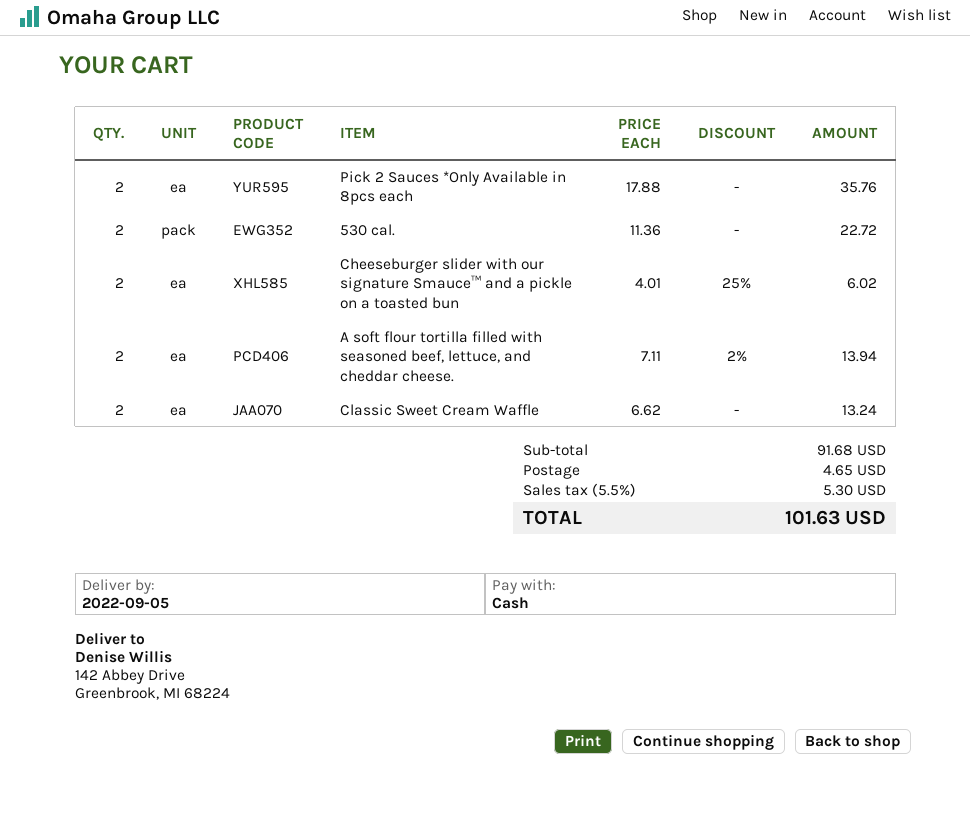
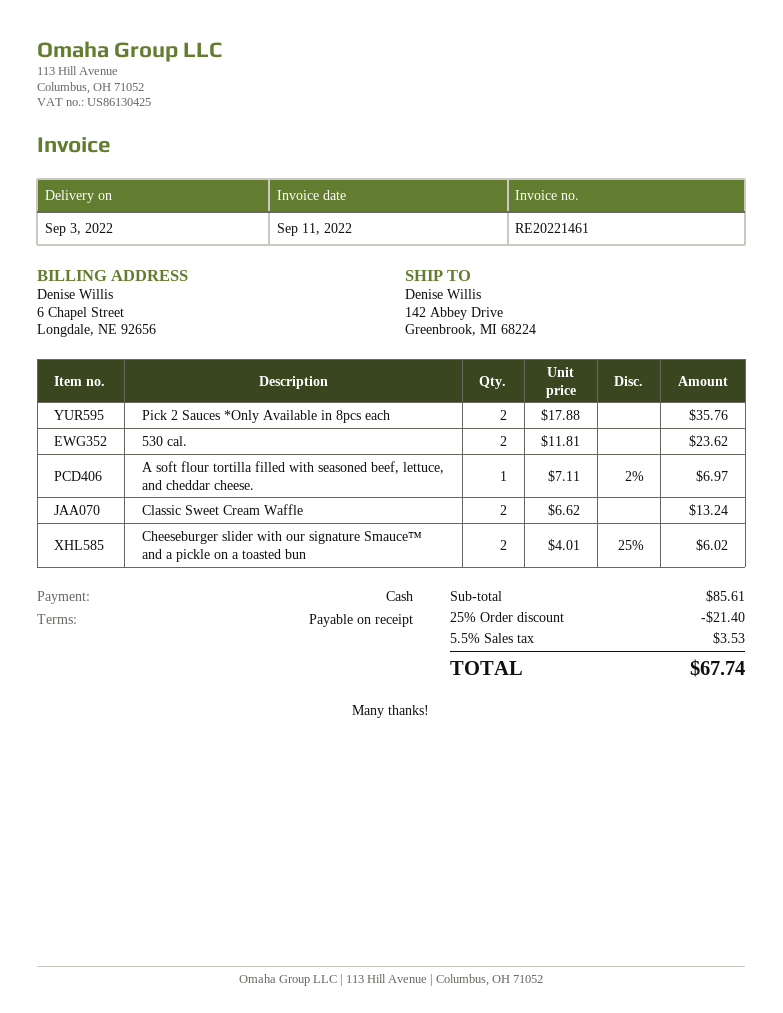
delivery date: 2022-09-05 -> 2022-09-03
530 cal.: 2 x 11.36 = 22.72 -> 2 x 11.81 = 23.62
A soft flour tortilla filled with seasoned beef, lettuce, and cheddar cheese.: 2 x 7.11 - 2% = 13.94 -> 1 x 7.11 - 2% = 6.97
subtotal: 91.68 -> 85.61
discount: none -> 25% = 21.40
shipping: 4.65 -> none
tax: 5.5% = 5.30 -> 5.5% = 3.53
total: 101.63 -> 67.74

